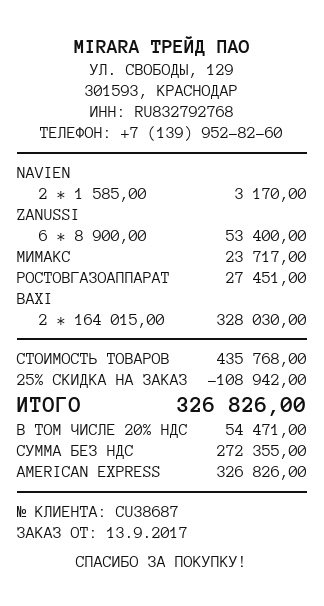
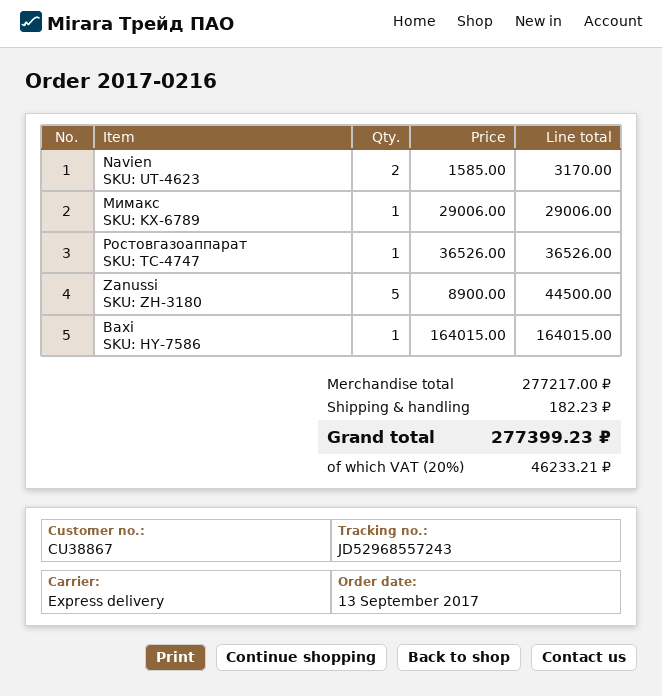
customer number: CU38687 -> CU38867
ZANUSSI: 6 x 8900.00 = 53400.00 -> 5 x 8900.00 = 44500.00
МИМАКС: 1 x 23717.00 = 23717.00 -> 1 x 29006.00 = 29006.00
РОСТОВГАЗОАППАРАТ: 1 x 27451.00 = 27451.00 -> 1 x 36526.00 = 36526.00
BAXI: 2 x 164015.00 = 328030.00 -> 1 x 164015.00 = 164015.00
subtotal: 435768.00 -> 277217.00
discount: 25% = 108942.00 -> none
shipping: none -> 182.23
tax: 20% = 54471.00 -> 20% = 46233.21
total: 326826.00 -> 277399.23

